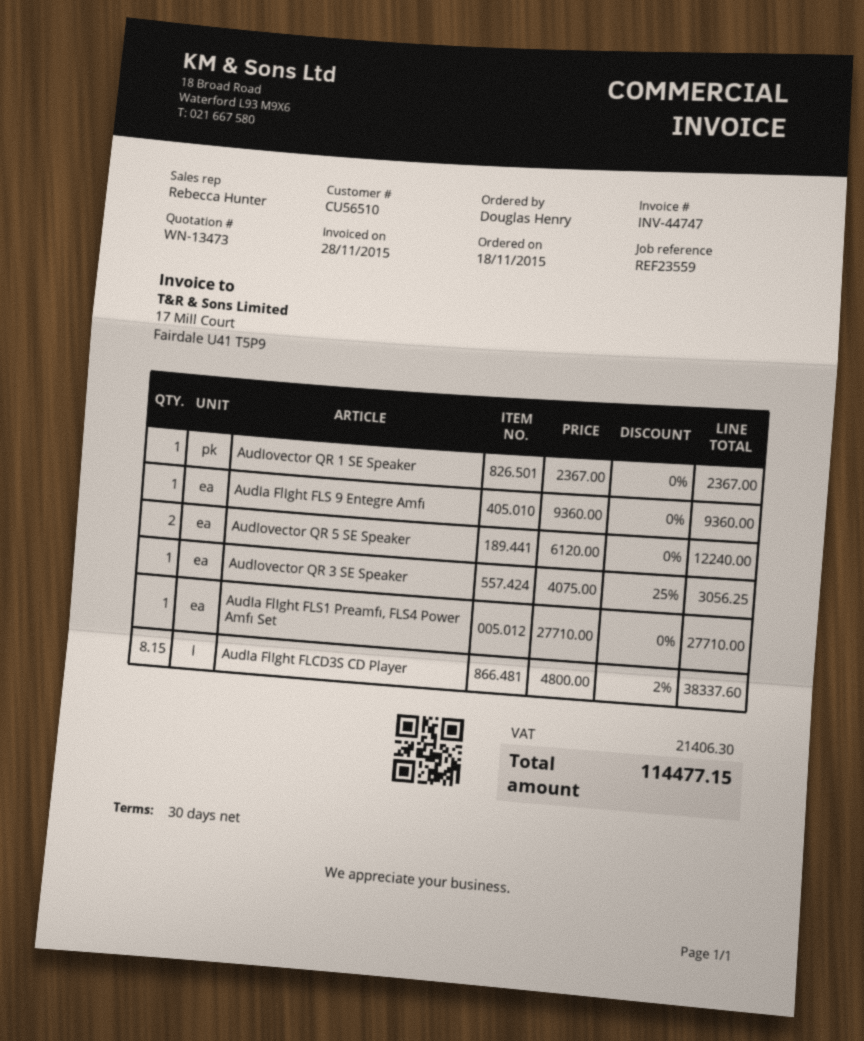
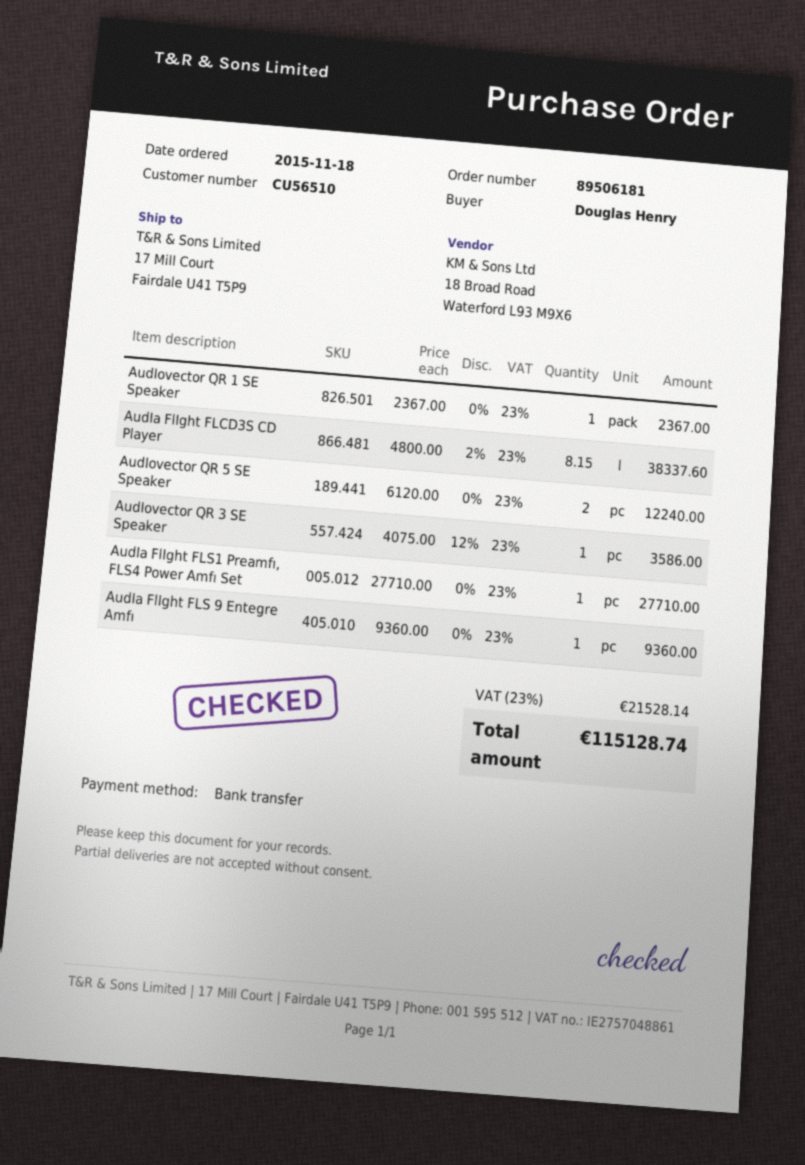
AudIovector QR 3 SE Speaker: 1 x 4075.00 - 25% = 3056.25 -> 1 x 4075.00 - 12% = 3586.00
tax: 21406.30 -> 21528.14
total: 114477.15 -> 115128.74

